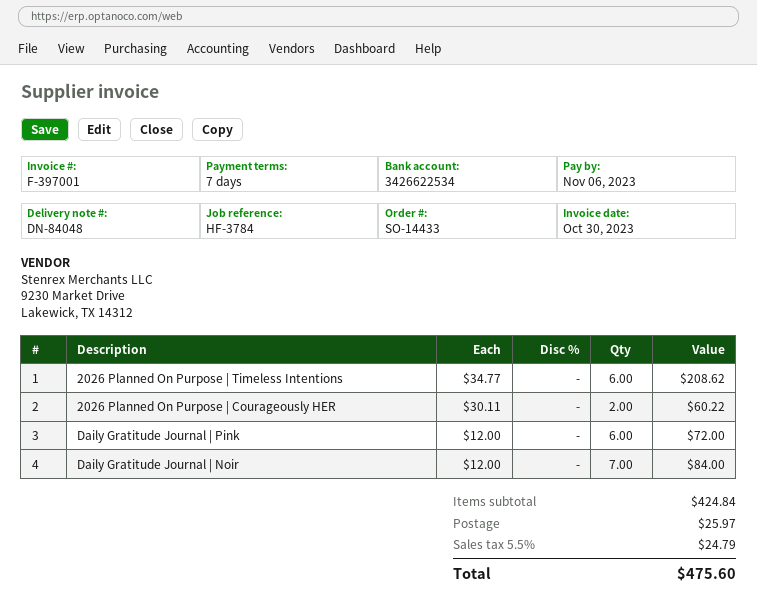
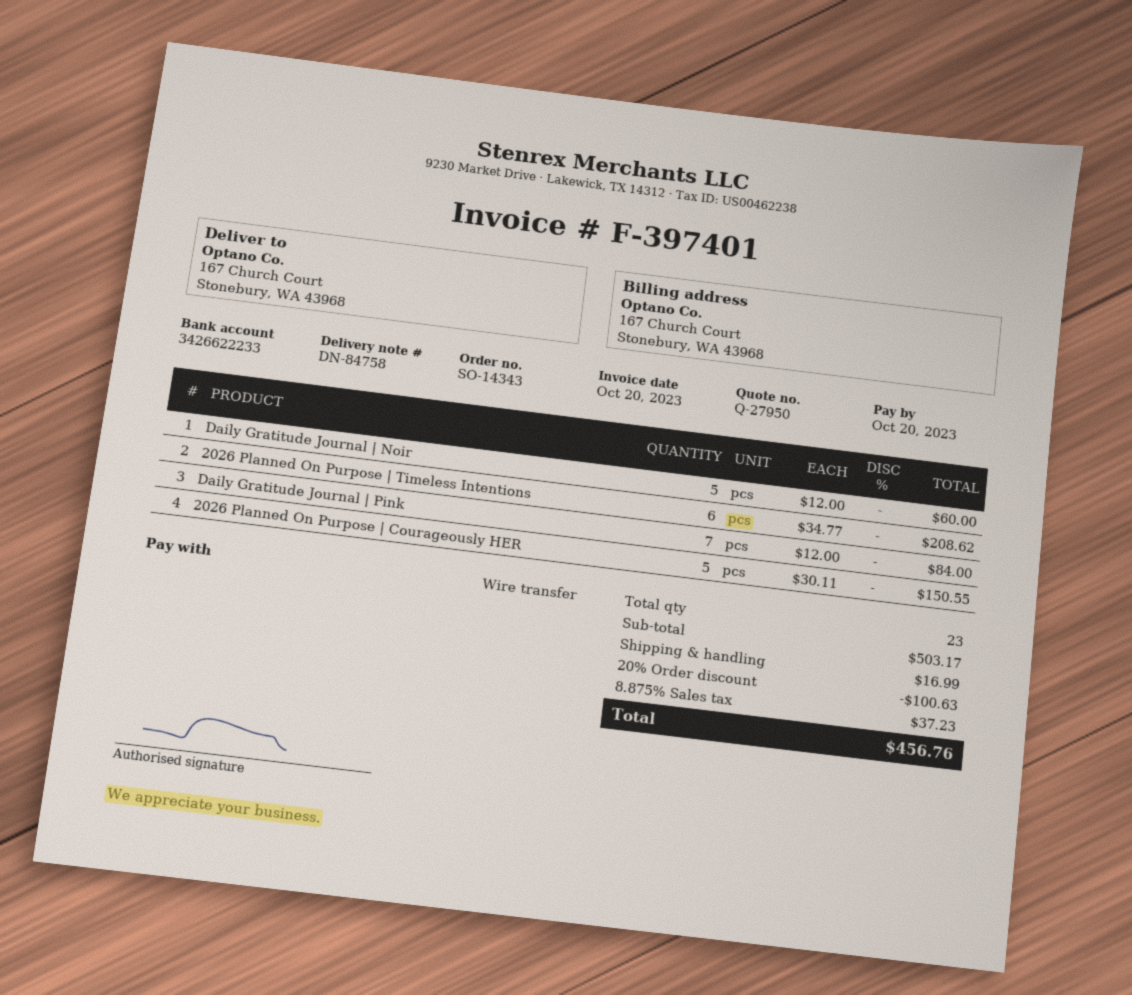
order number: SO-14433 -> SO-14343
delivery note number: DN-84048 -> DN-84758
invoice number: F-397001 -> F-397401
invoice date: 2023-10-30 -> 2023-10-20
due date: 2023-11-06 -> 2023-10-20
bank account: 3426622534 -> 3426622233
2026 Planned On Purpose | Courageously HER: 2 x 30.11 = 60.22 -> 5 x 30.11 = 150.55
Daily Gratitude Journal | Pink: 6 x 12.00 = 72.00 -> 7 x 12.00 = 84.00
Daily Gratitude Journal | Noir: 7 x 12.00 = 84.00 -> 5 x 12.00 = 60.00
subtotal: 424.84 -> 503.17
discount: none -> 20% = 100.63
shipping: 25.97 -> 16.99
tax: 5.5% = 24.79 -> 8.875% = 37.23
total: 475.60 -> 456.76

